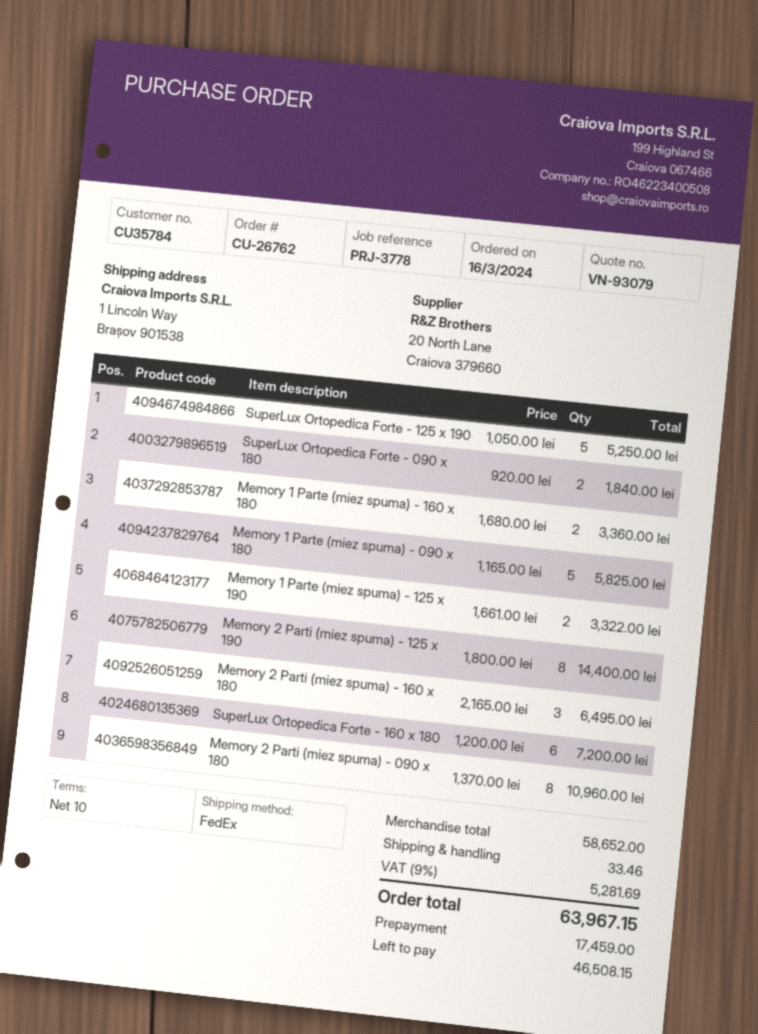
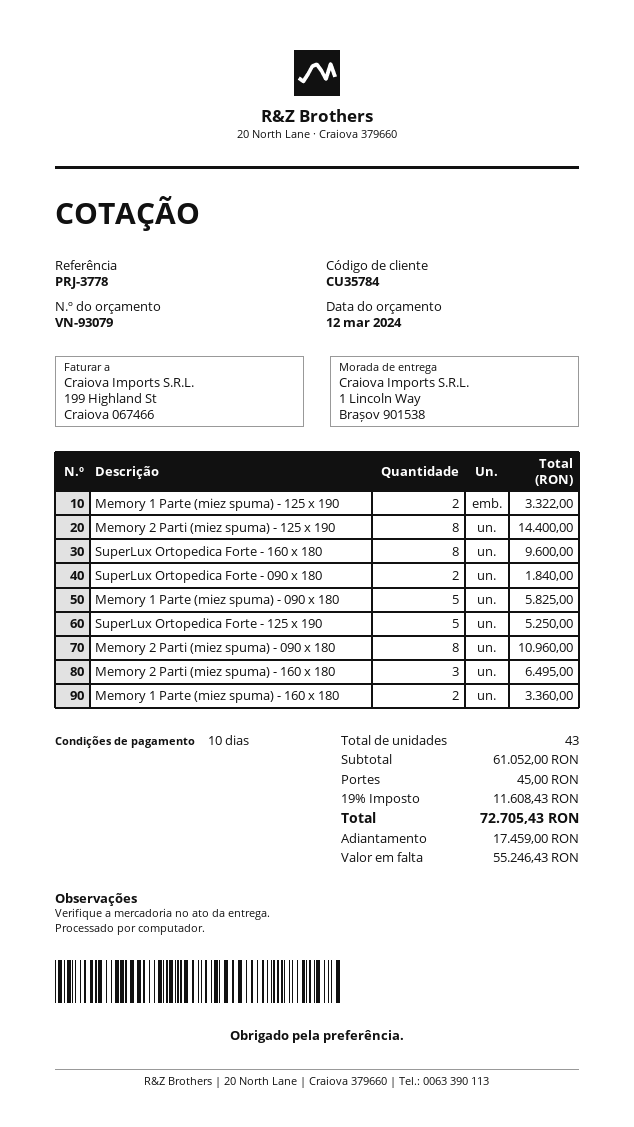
SuperLux Ortopedica Forte - 160 x 180: 6 for 7200.00 -> 8 for 9600.00
subtotal: 58652.00 -> 61052.00
shipping: 33.46 -> 45.00
tax: 9% = 5281.69 -> 19% = 11608.43
total: 63967.15 -> 72705.43
balance: 46508.15 -> 55246.43

